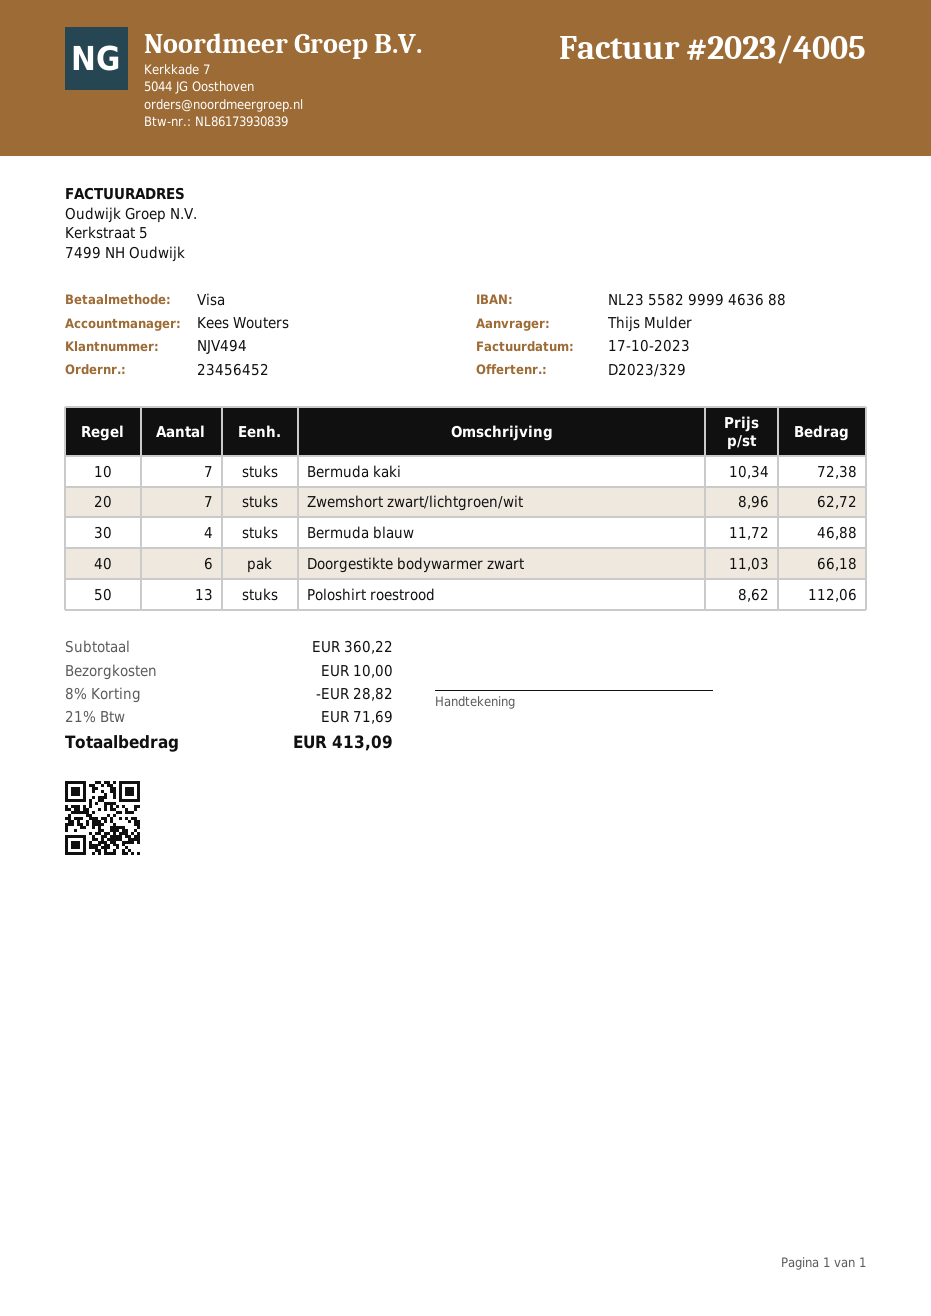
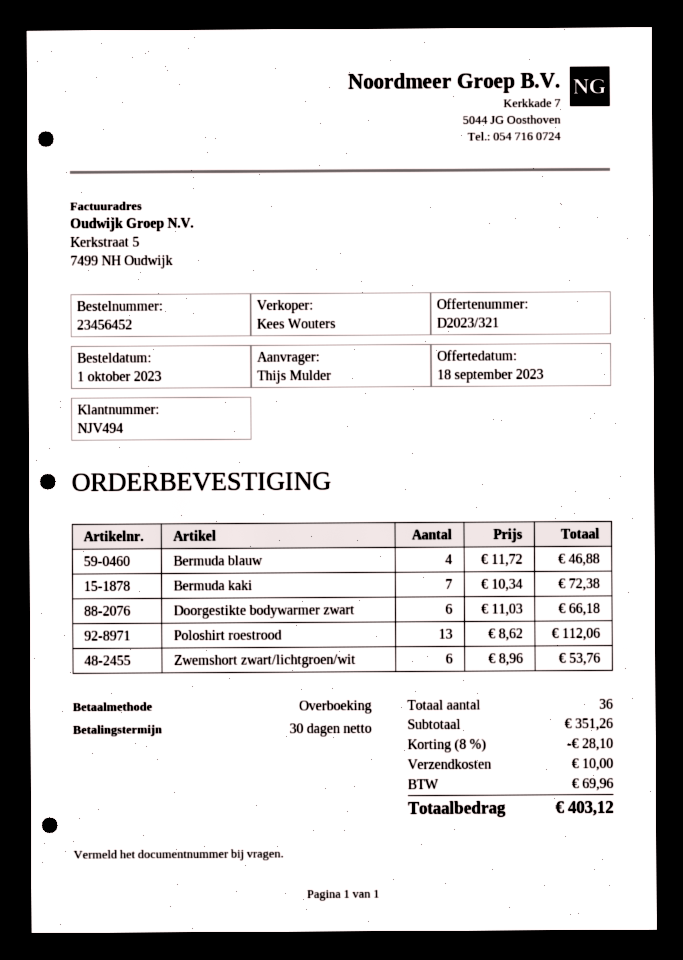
quote number: D2023/329 -> D2023/321
payment method: Visa -> bank transfer
Zwemshort zwart/lichtgroen/wit: 7 x 8.96 = 62.72 -> 6 x 8.96 = 53.76
subtotal: 360.22 -> 351.26
discount: 8% = 28.82 -> 8% = 28.10
tax: 71.69 -> 69.96
total: 413.09 -> 403.12

